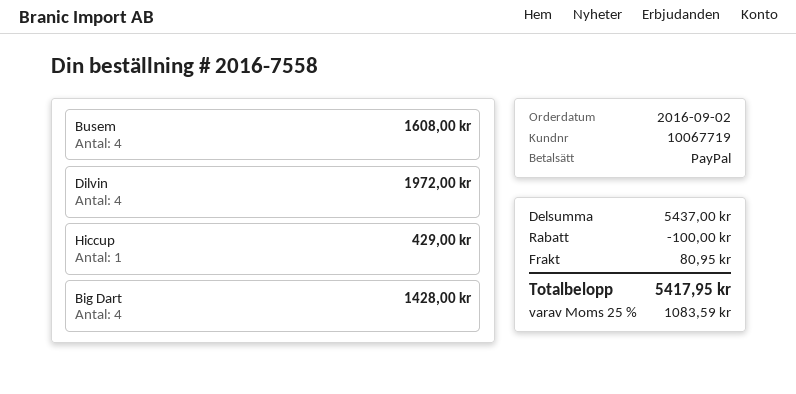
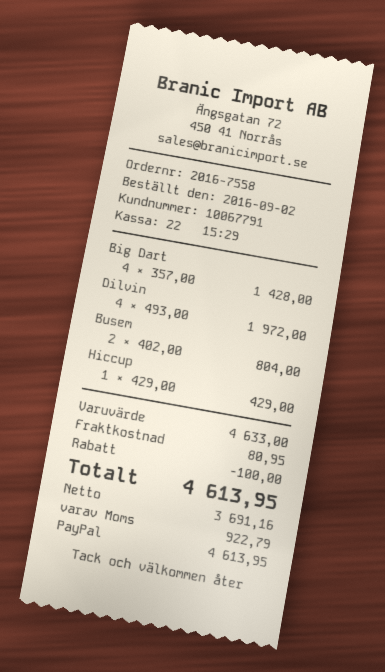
customer number: 10067719 -> 10067791
Busem: 4 for 1608.00 -> 2 for 804.00
subtotal: 5437.00 -> 4633.00
tax: 1083.59 -> 922.79
total: 5417.95 -> 4613.95

